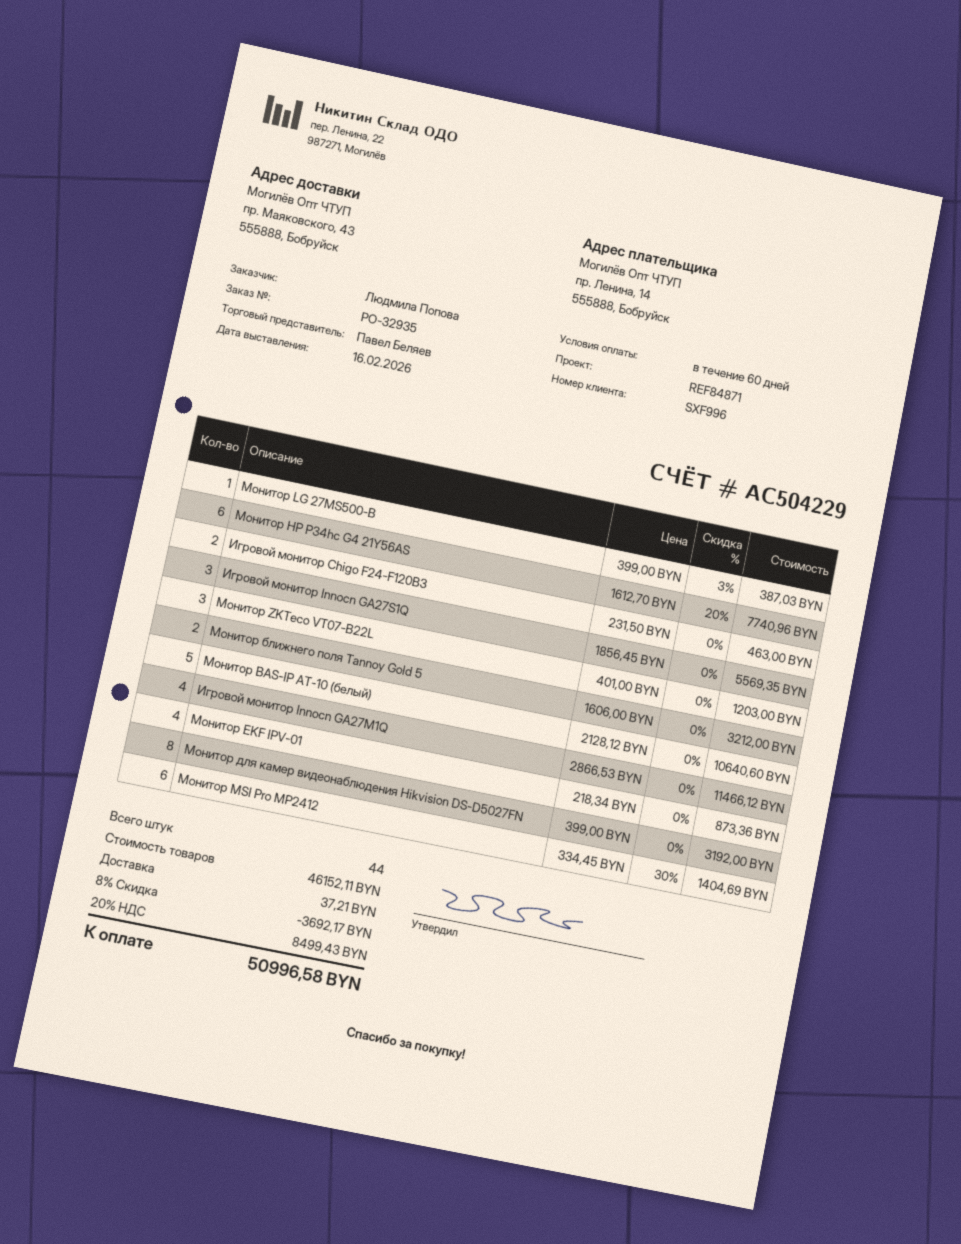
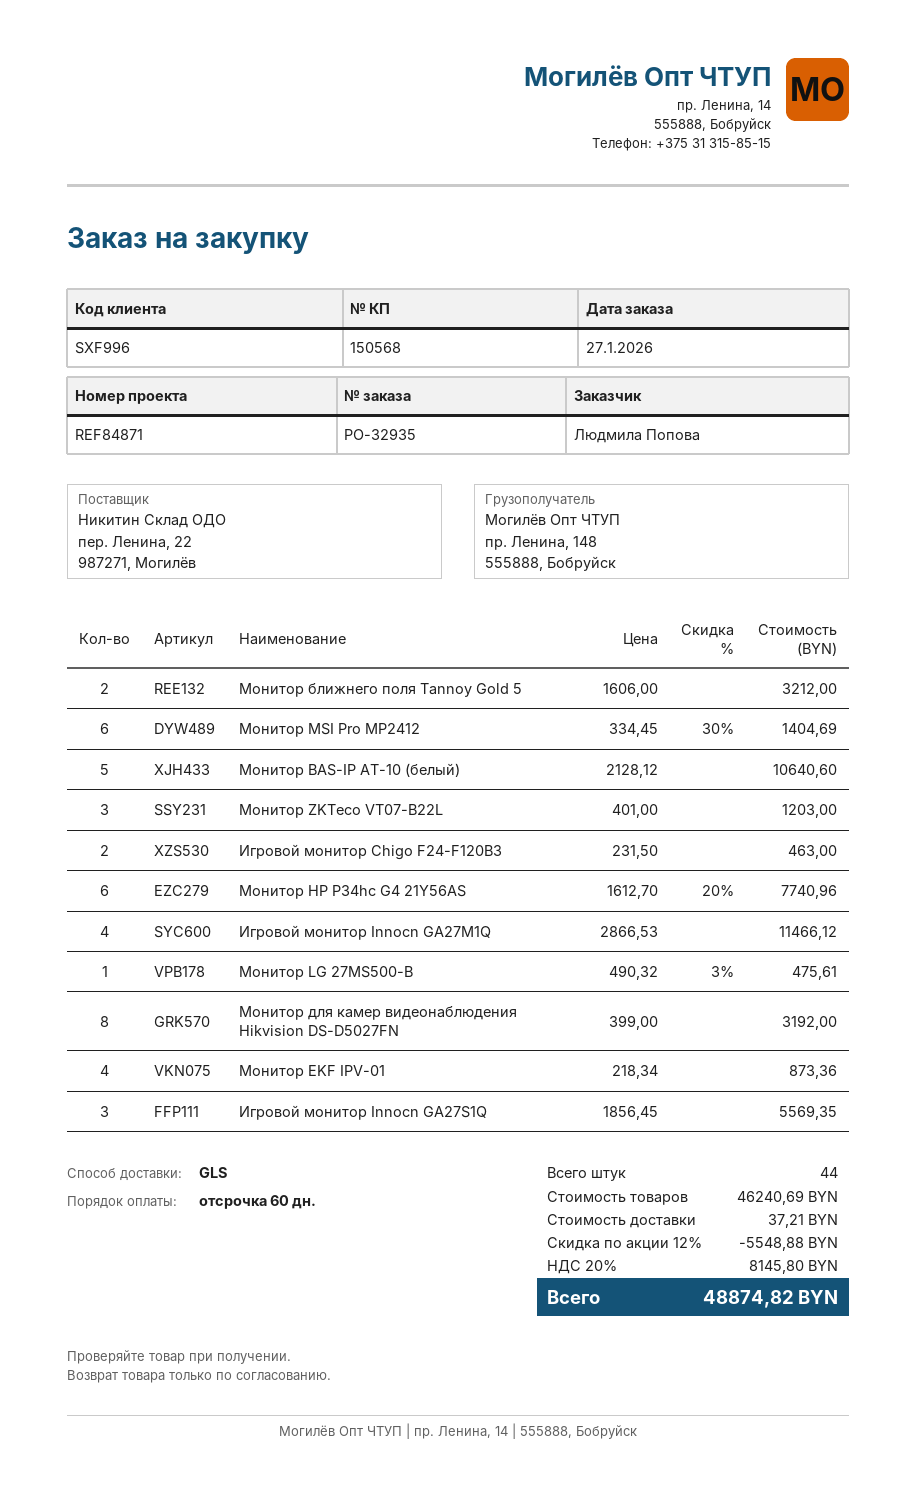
ship to: пр. Маяковского, 43, 555888, Бобруйск -> пр. Ленина, 148, 555888, Бобруйск
Монитор LG 27MS500-B: 1 x 399.00 - 3% = 387.03 -> 1 x 490.32 - 3% = 475.61
subtotal: 46152.11 -> 46240.69
discount: 8% = 3692.17 -> 12% = 5548.88
tax: 20% = 8499.43 -> 20% = 8145.80
total: 50996.58 -> 48874.82

